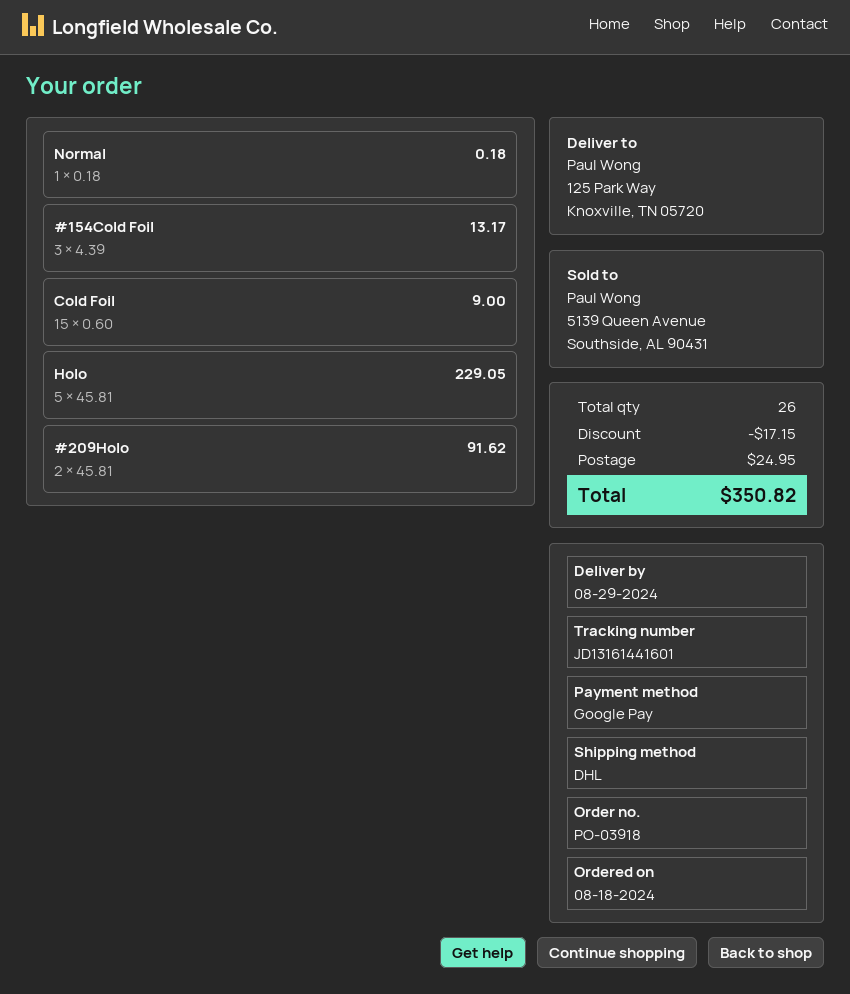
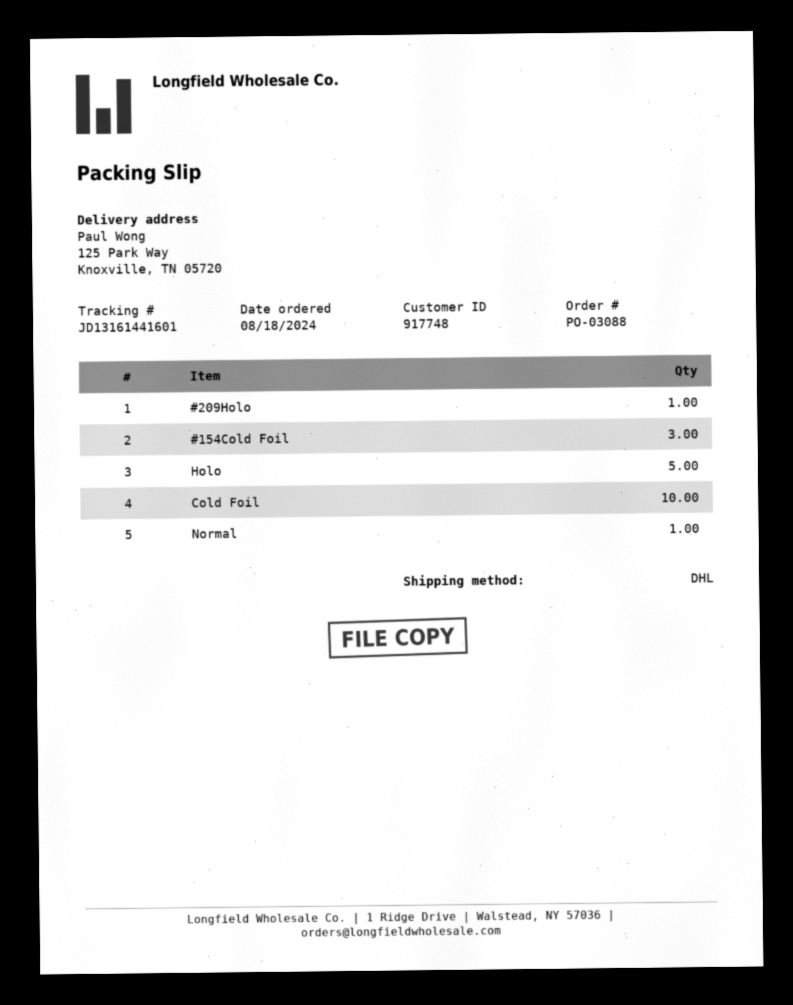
order number: PO-03918 -> PO-03088
Cold Foil: 15 -> 10
#209Holo: 2 -> 1

